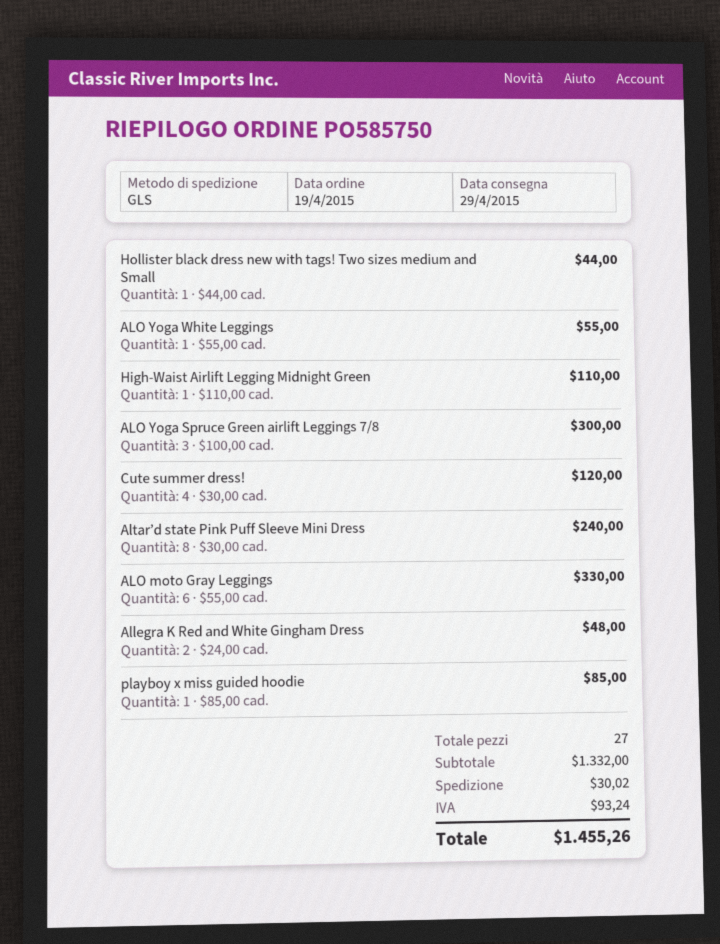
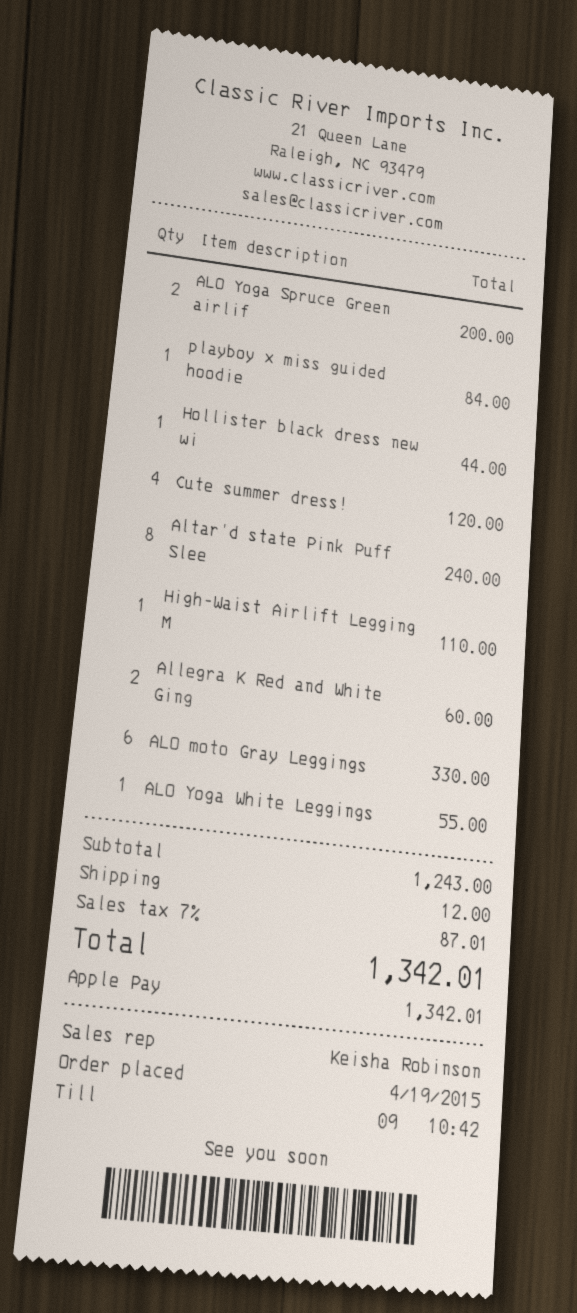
ALO Yoga Spruce Green airlift Leggings 7/8: 3 for 300.00 -> 2 for 200.00
Allegra K Red and White Gingham Dress: 2 for 48.00 -> 2 for 60.00
playboy x miss guided hoodie: 1 for 85.00 -> 1 for 84.00
subtotal: 1332.00 -> 1243.00
shipping: 30.02 -> 12.00
tax: 93.24 -> 87.01
total: 1455.26 -> 1342.01

